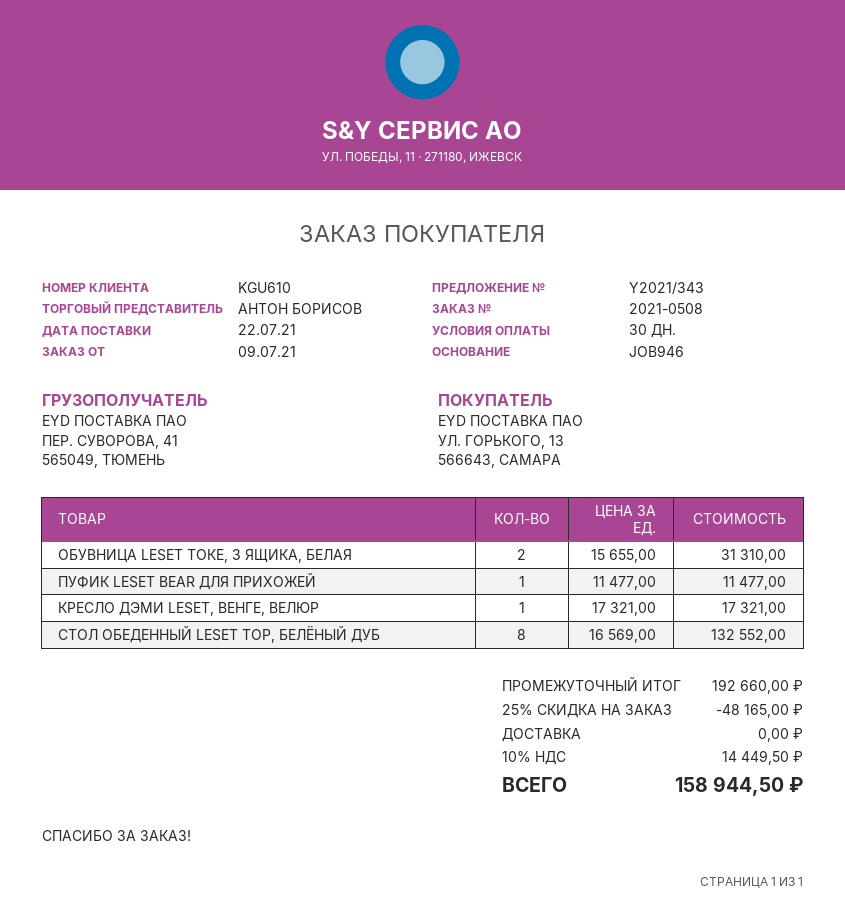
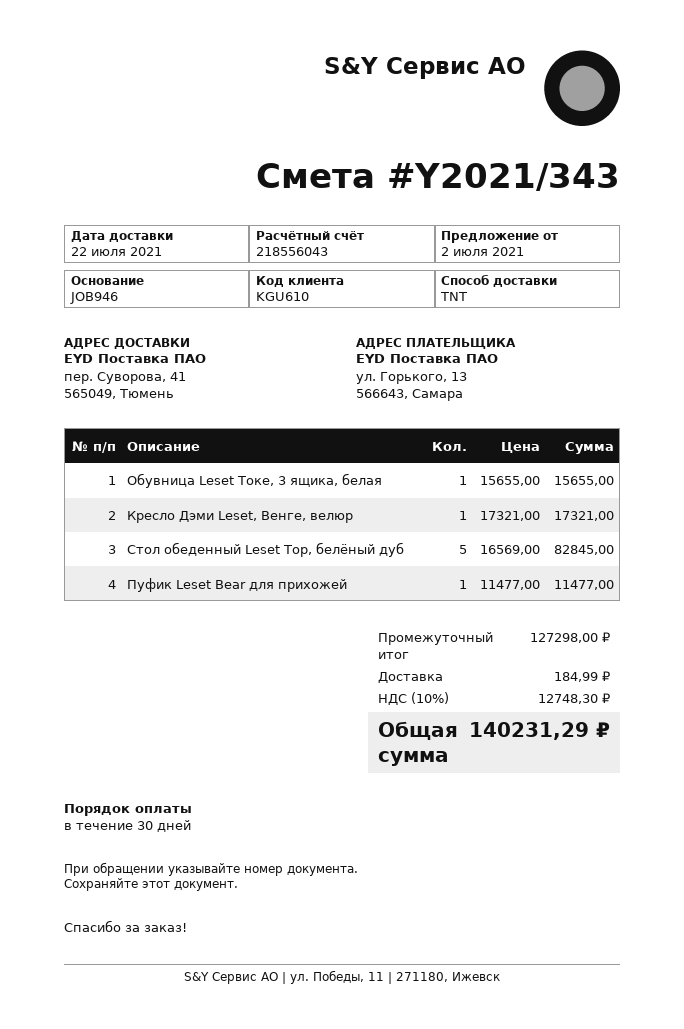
ОБУВНИЦА LESET ТОКЕ, 3 ЯЩИКА, БЕЛАЯ: 2 x 15655.00 = 31310.00 -> 1 x 15655.00 = 15655.00
СТОЛ ОБЕДЕННЫЙ LESET ТОР, БЕЛЁНЫЙ ДУБ: 8 x 16569.00 = 132552.00 -> 5 x 16569.00 = 82845.00
subtotal: 192660.00 -> 127298.00
discount: 25% = 48165.00 -> none
shipping: 0.00 -> 184.99
tax: 10% = 14449.50 -> 10% = 12748.30
total: 158944.50 -> 140231.29

